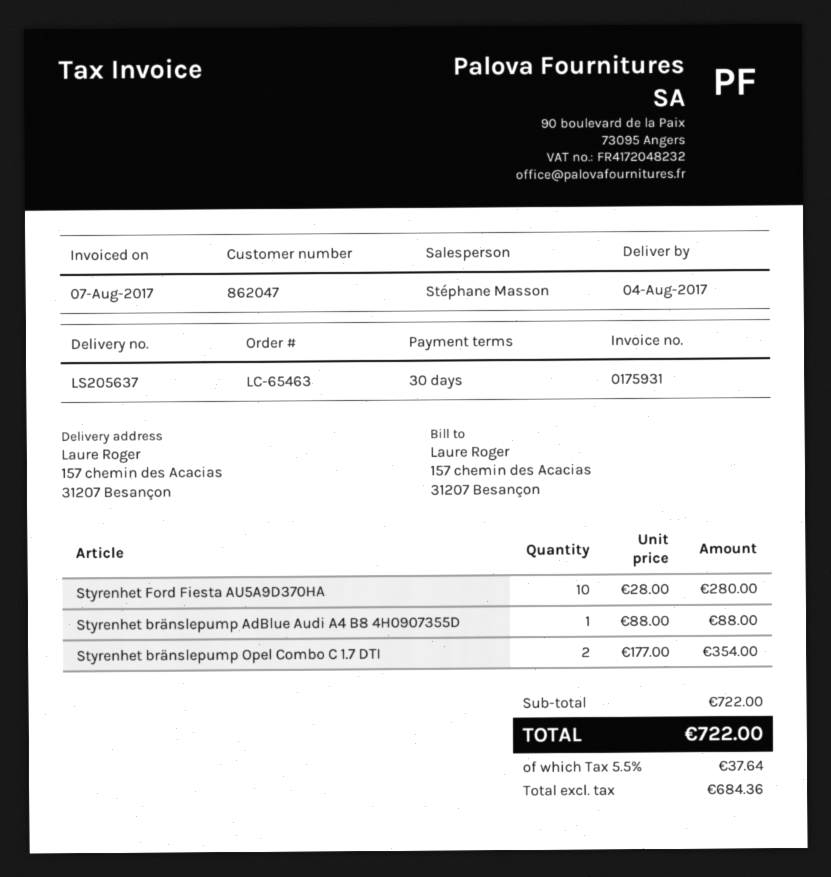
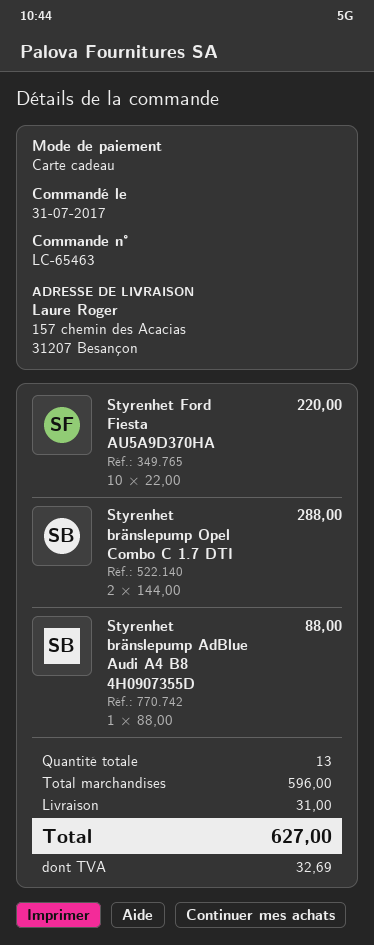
Styrenhet Ford Fiesta AU5A9D370HA: 10 x 28.00 = 280.00 -> 10 x 22.00 = 220.00
Styrenhet bränslepump Opel Combo C 1.7 DTI: 2 x 177.00 = 354.00 -> 2 x 144.00 = 288.00
subtotal: 722.00 -> 596.00
shipping: none -> 31.00
tax: 37.64 -> 32.69
total: 722.00 -> 627.00

